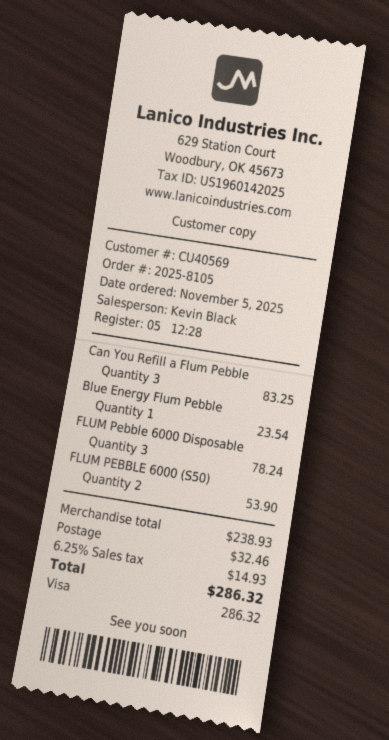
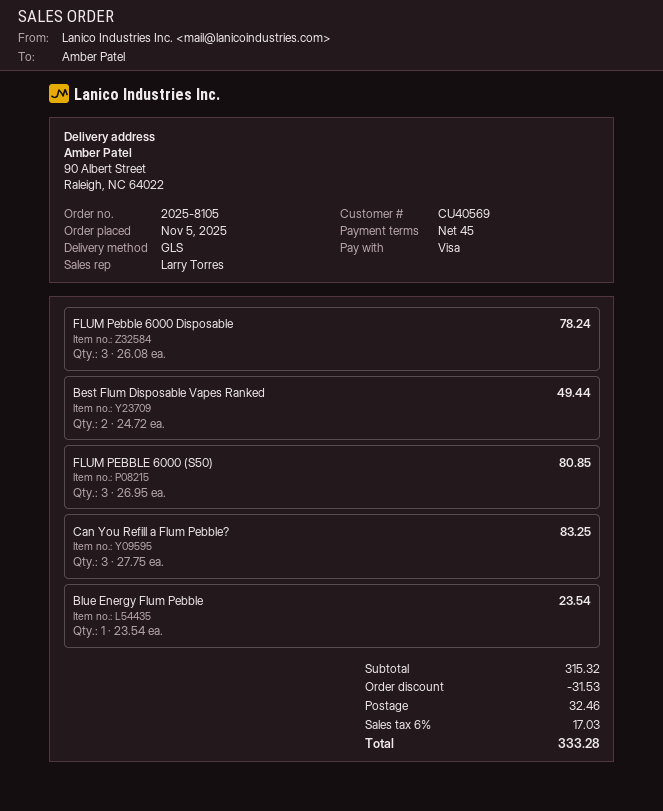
sales rep: Kevin Black -> Larry Torres
FLUM PEBBLE 6000 (S50): 2 for 53.90 -> 3 for 80.85
Best Flum Disposable Vapes Ranked: none -> 2 for 49.44
subtotal: 238.93 -> 315.32
discount: none -> 31.53
tax: 6.25% = 14.93 -> 6% = 17.03
total: 286.32 -> 333.28

